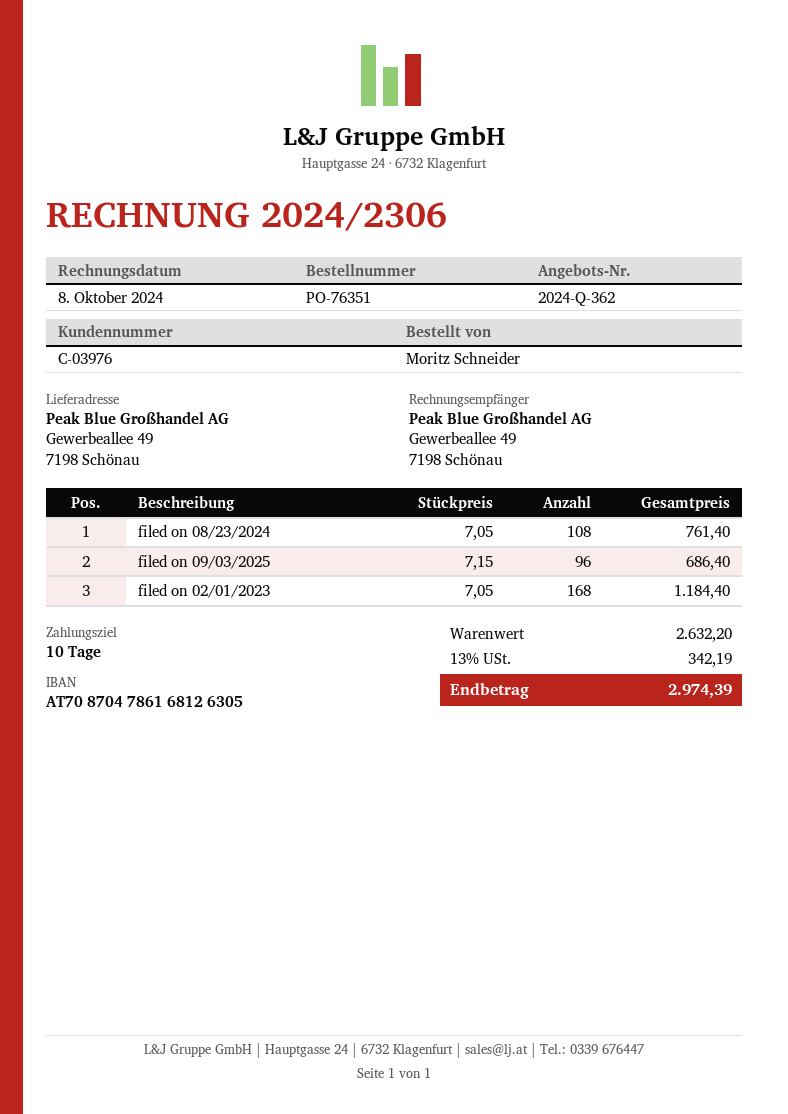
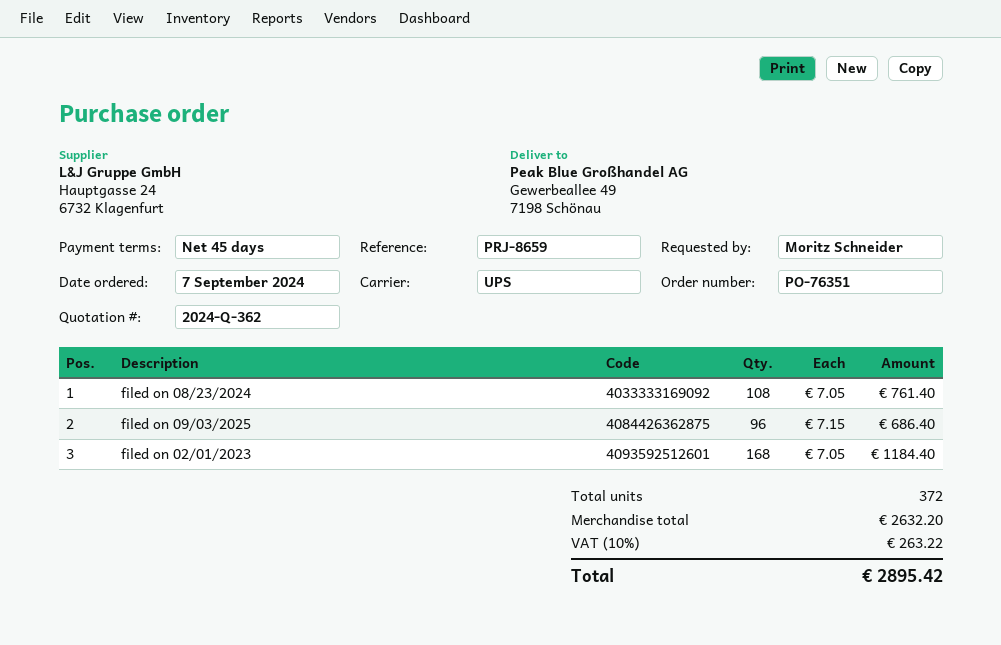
payment terms: 10 days -> 45 days
tax: 13% = 342.19 -> 10% = 263.22
total: 2974.39 -> 2895.42

